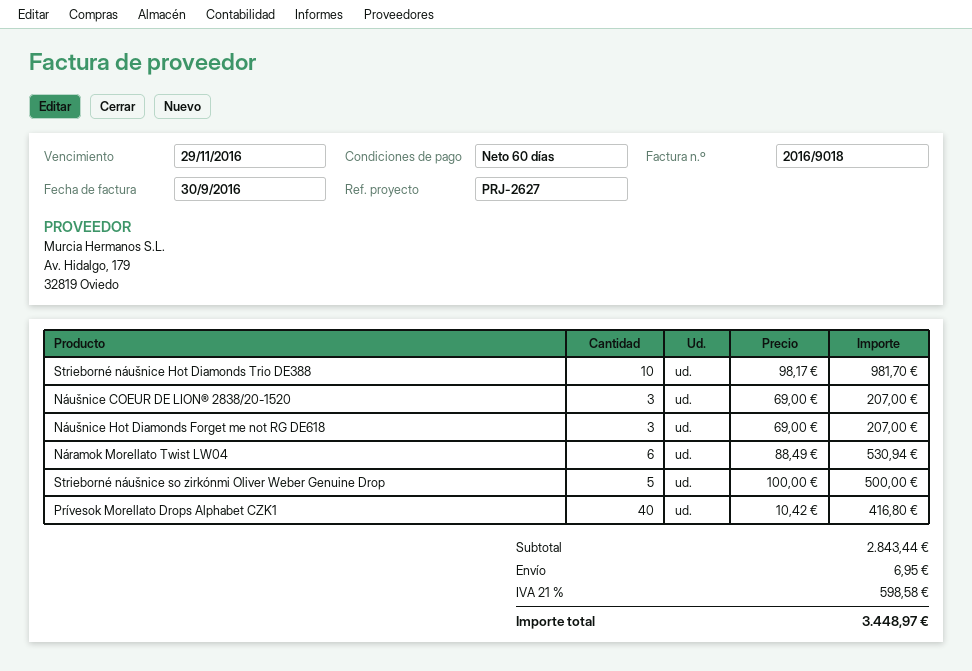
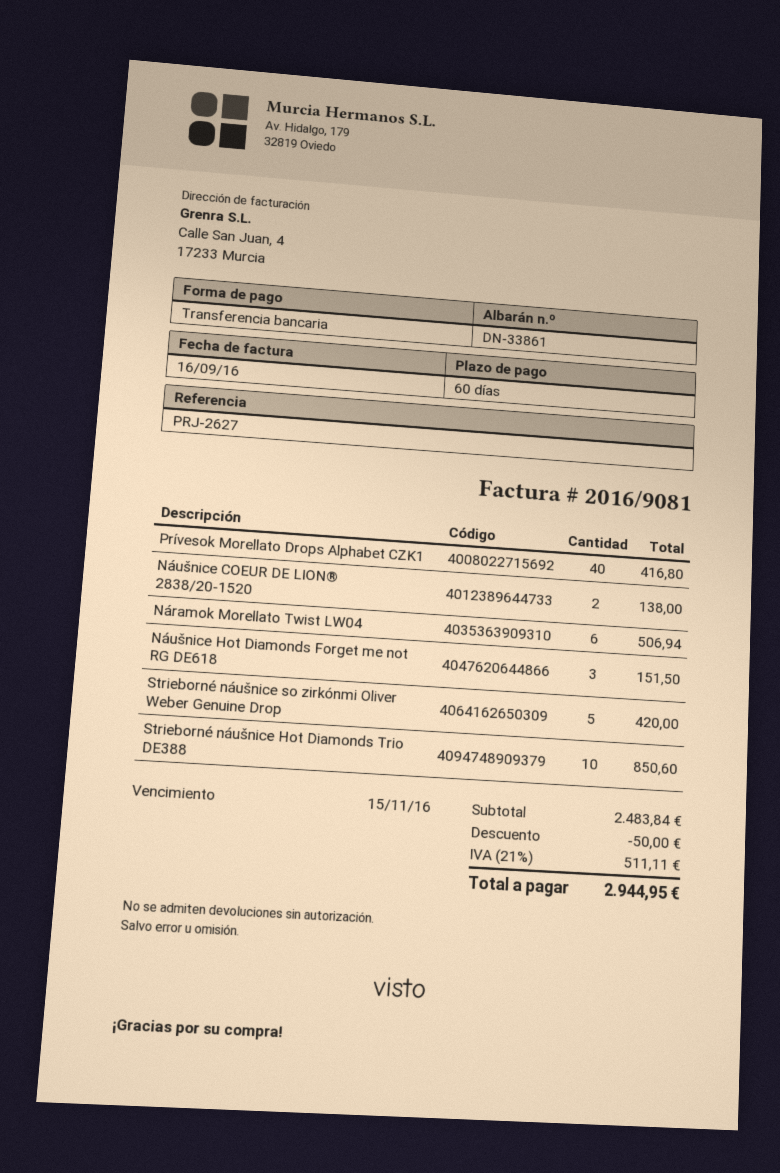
invoice number: 2016/9018 -> 2016/9081
invoice date: 2016-09-30 -> 2016-09-16
due date: 2016-11-29 -> 2016-11-15
Strieborné náušnice Hot Diamonds Trio DE388: 10 for 981.70 -> 10 for 850.60
Náušnice COEUR DE LION® 2838/20-1520: 3 for 207.00 -> 2 for 138.00
Náušnice Hot Diamonds Forget me not RG DE618: 3 for 207.00 -> 3 for 151.50
Náramok Morellato Twist LW04: 6 for 530.94 -> 6 for 506.94
Strieborné náušnice so zirkónmi Oliver Weber Genuine Drop: 5 for 500.00 -> 5 for 420.00
subtotal: 2843.44 -> 2483.84
discount: none -> 50.00
shipping: 6.95 -> none
tax: 21% = 598.58 -> 21% = 511.11
total: 3448.97 -> 2944.95

